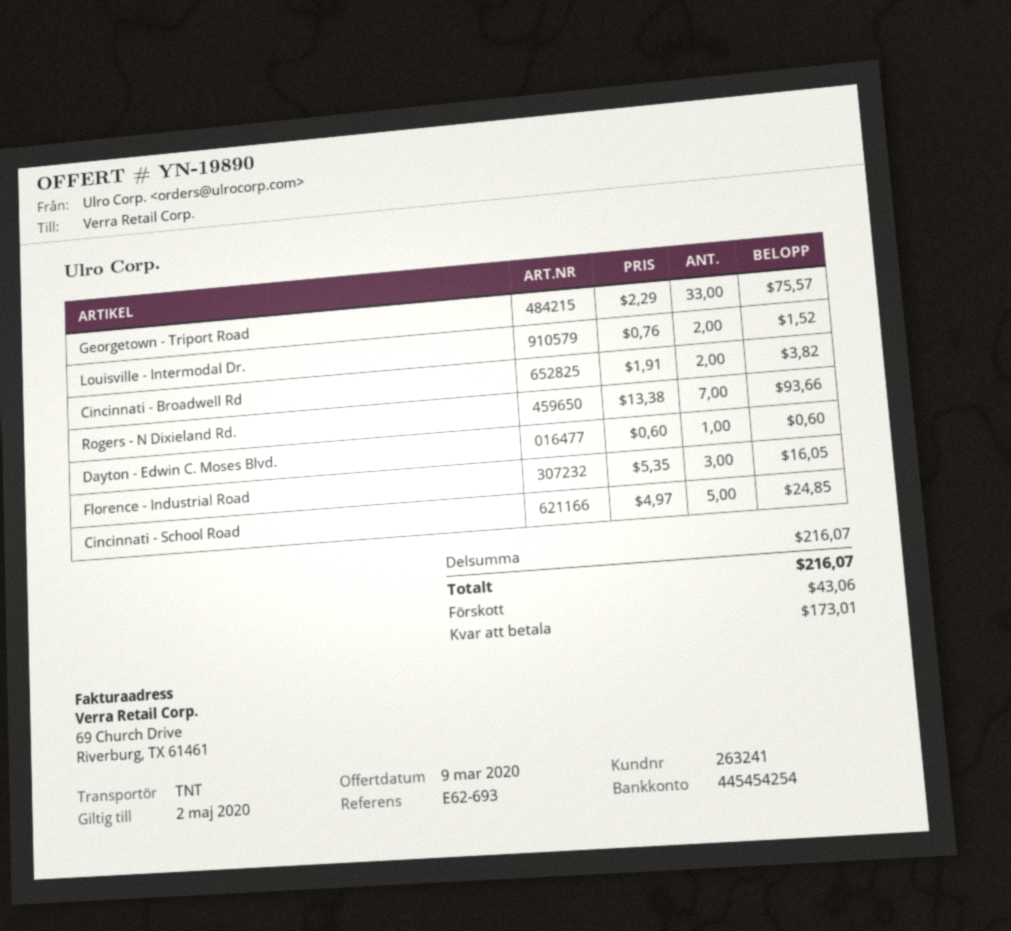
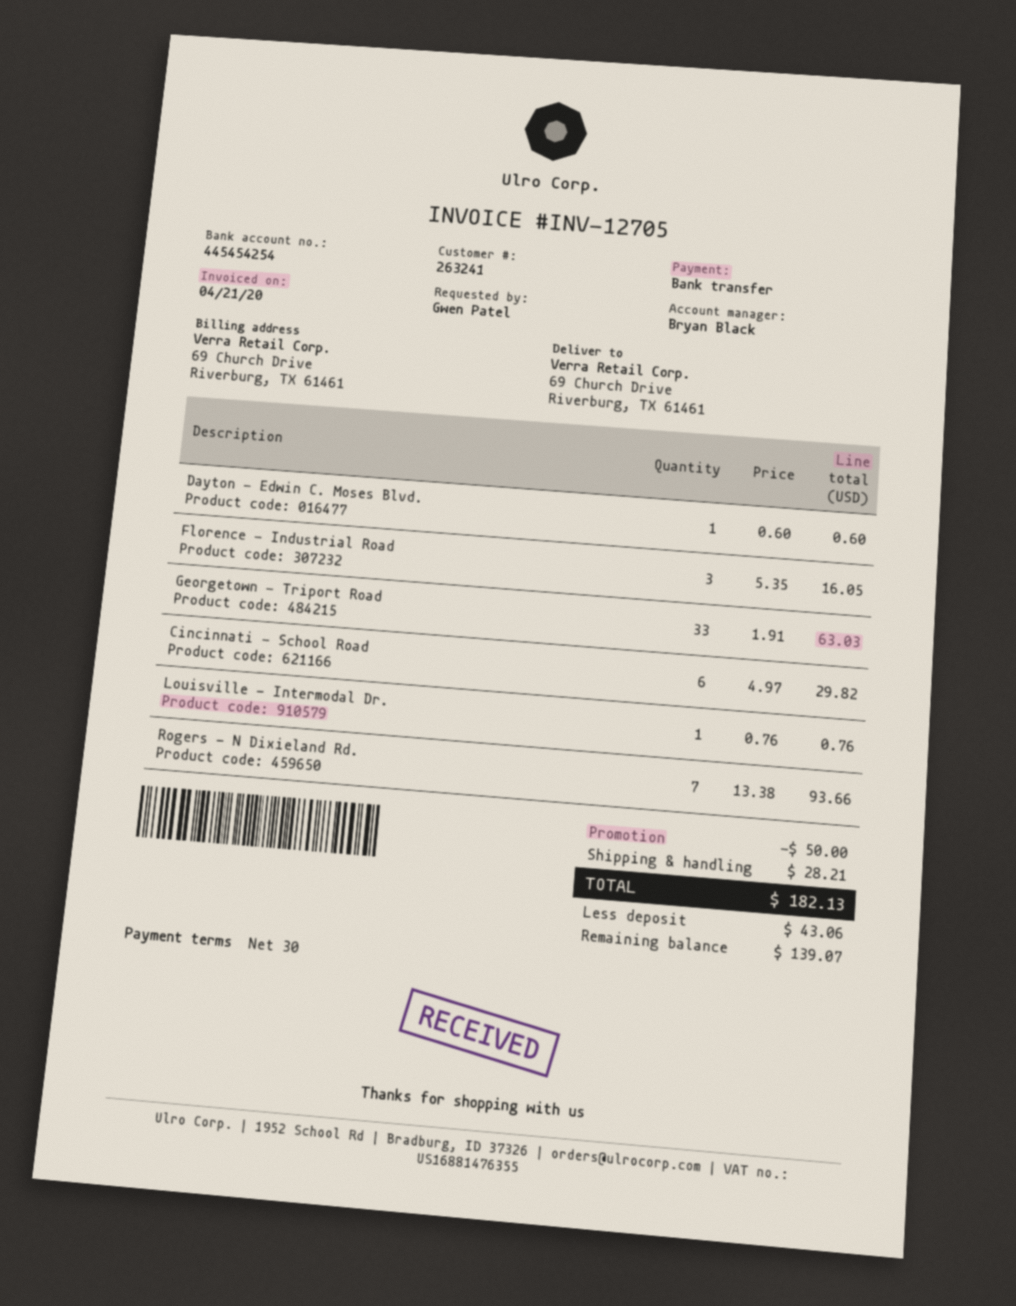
Georgetown - Triport Road: 33 x 2.29 = 75.57 -> 33 x 1.91 = 63.03
Louisville - Intermodal Dr.: 2 x 0.76 = 1.52 -> 1 x 0.76 = 0.76
Cincinnati - Broadwell Rd: 2 x 1.91 = 3.82 -> none
Cincinnati - School Road: 5 x 4.97 = 24.85 -> 6 x 4.97 = 29.82
discount: none -> 50.00
shipping: none -> 28.21
total: 216.07 -> 182.13
balance: 173.01 -> 139.07

